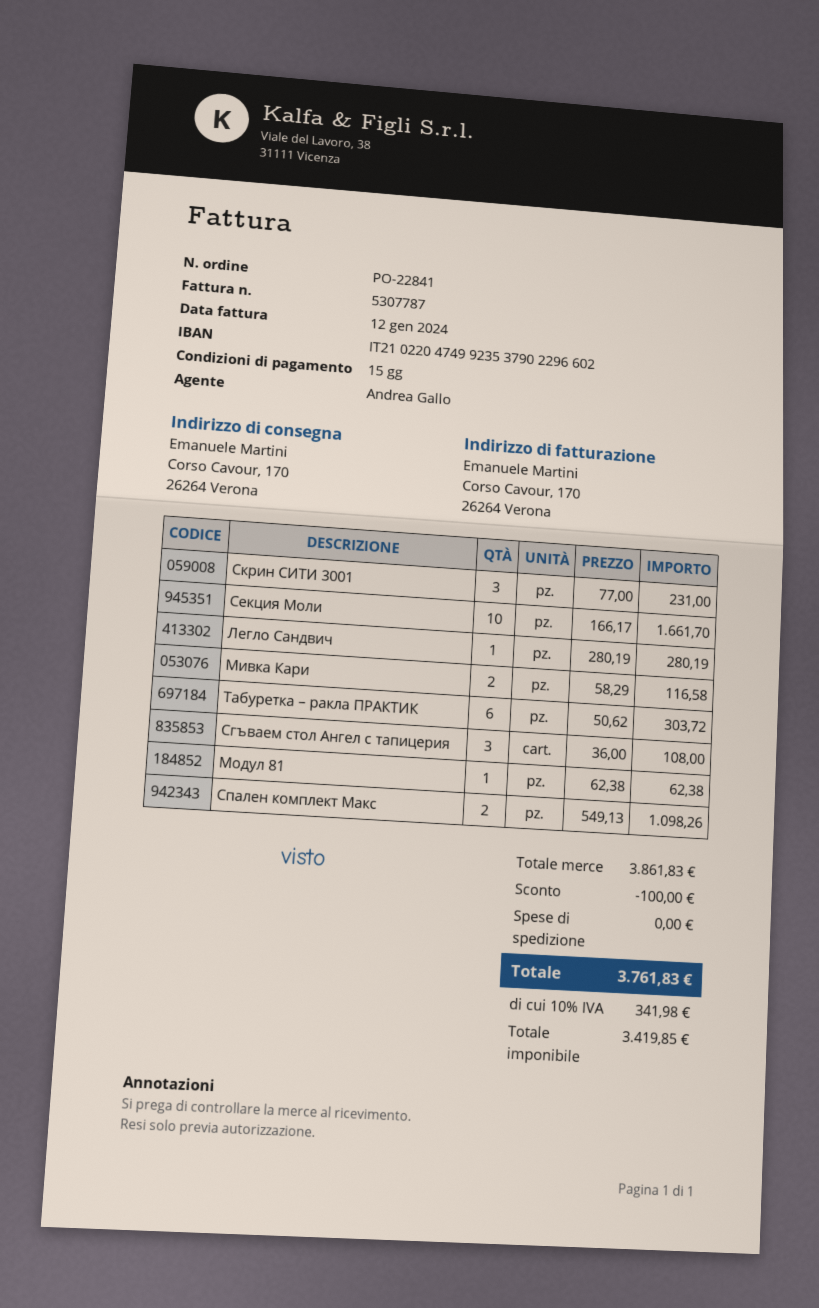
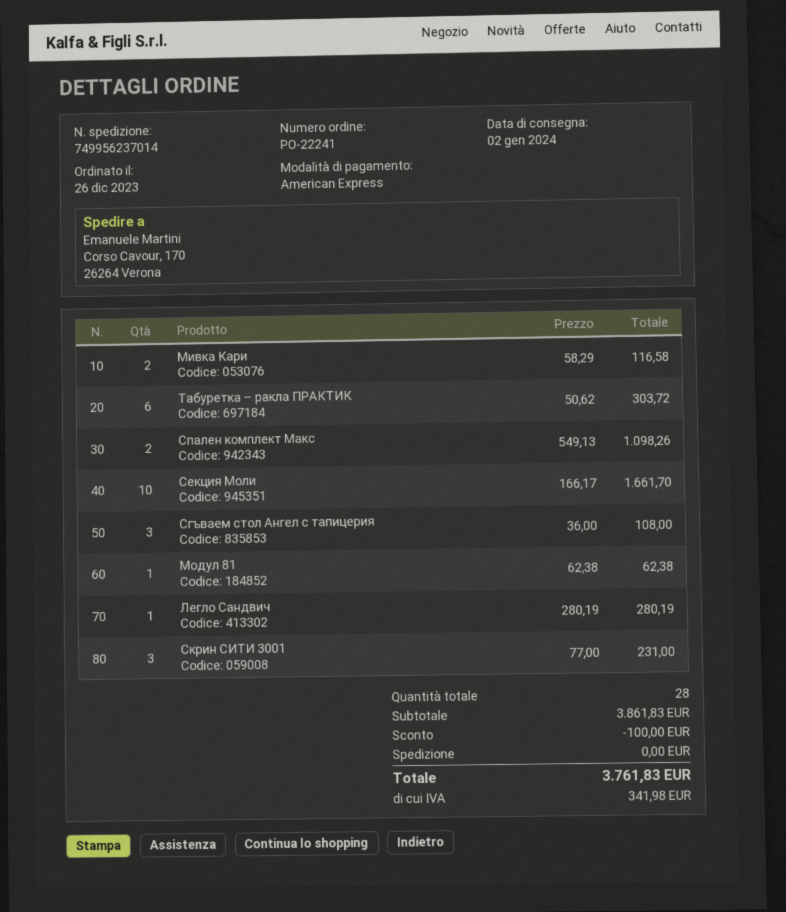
order number: PO-22841 -> PO-22241

